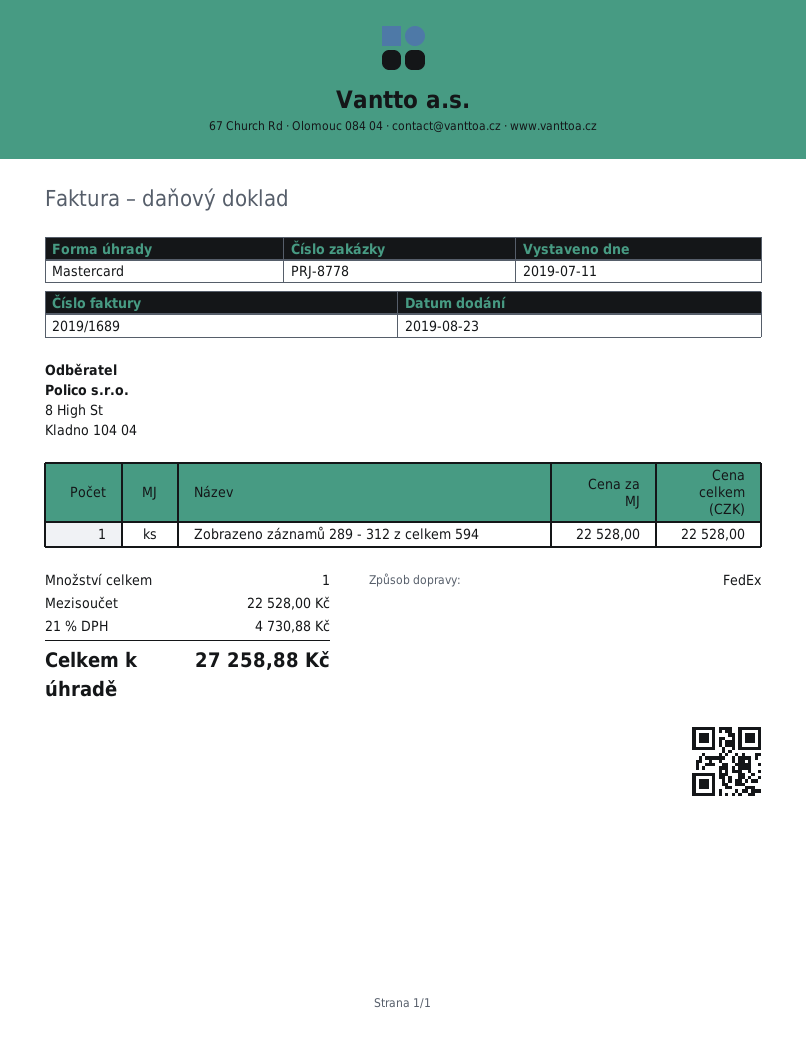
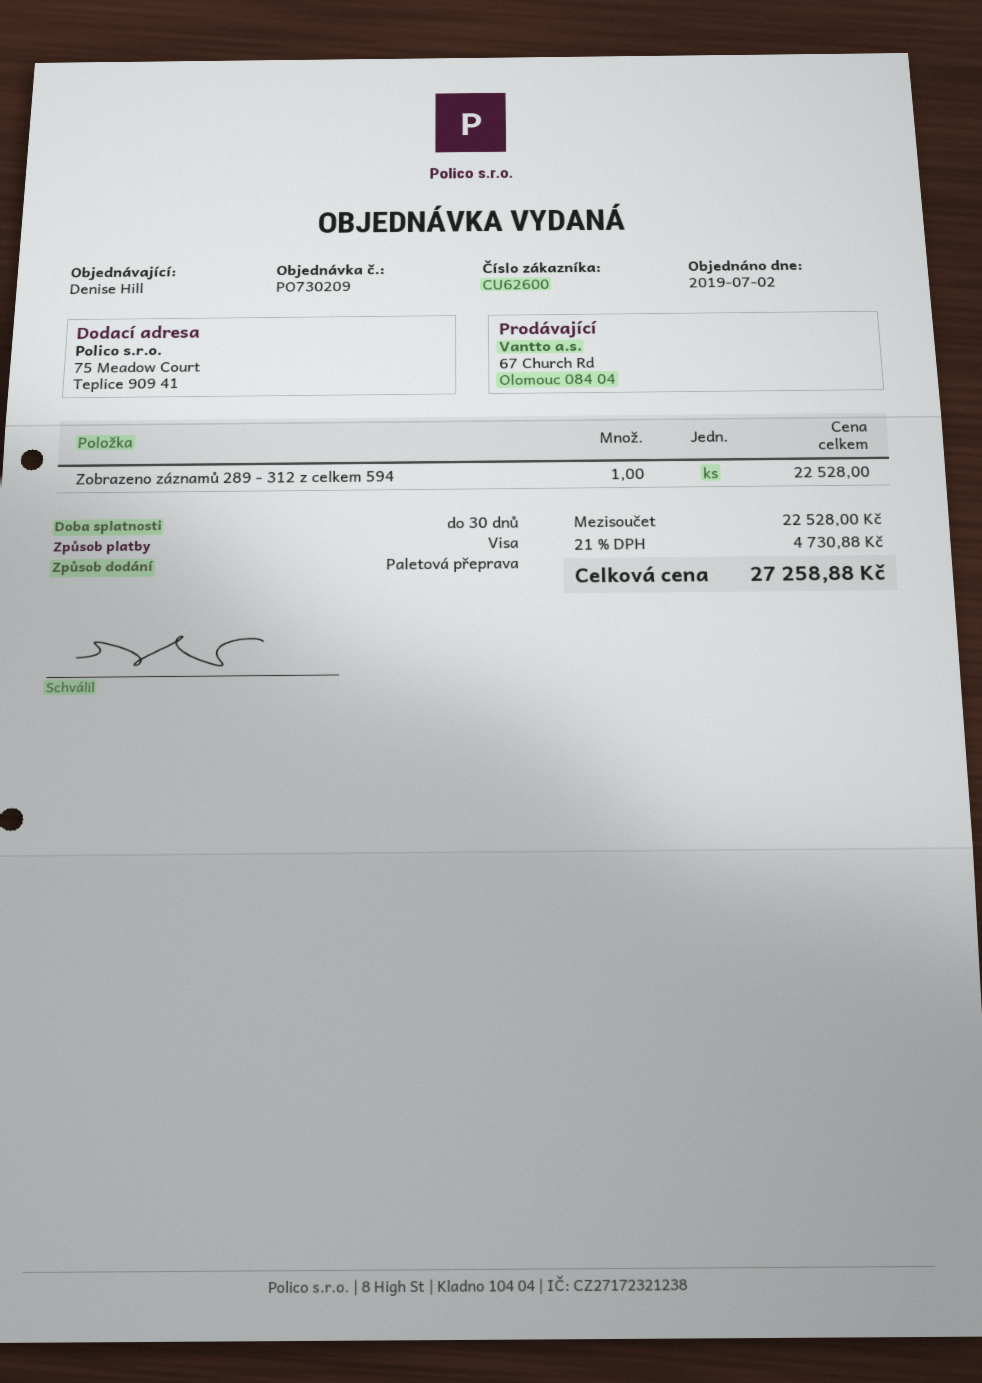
payment method: Mastercard -> Visa
shipping method: FedEx -> pallet freight

